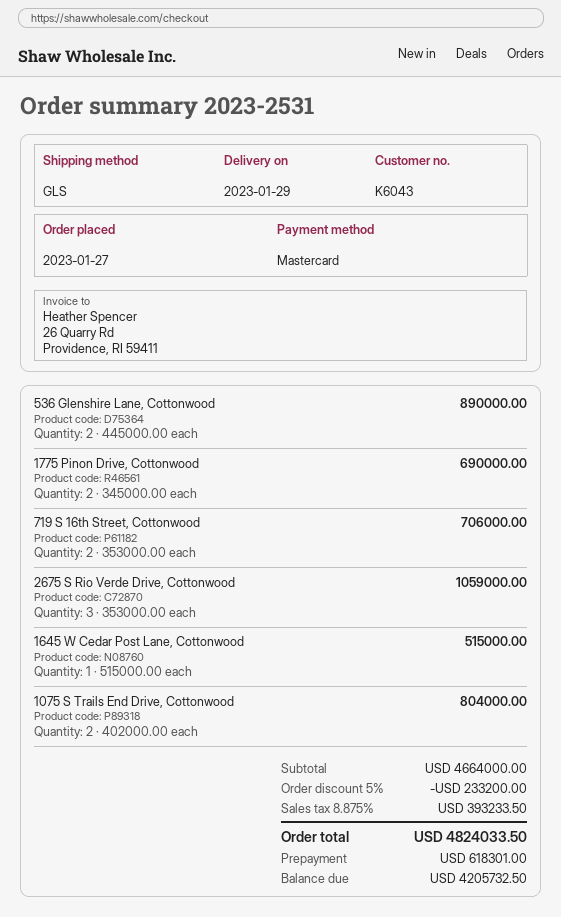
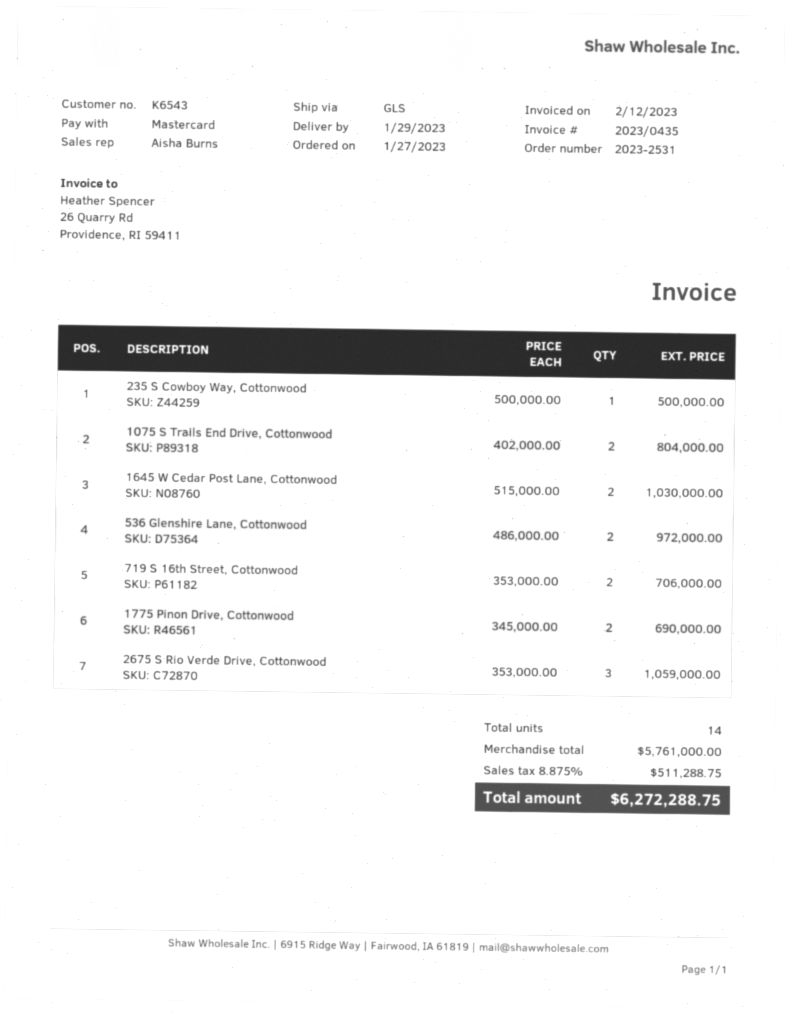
customer number: K6043 -> K6543
536 Glenshire Lane, Cottonwood: 2 x 445000.00 = 890000.00 -> 2 x 486000.00 = 972000.00
1645 W Cedar Post Lane, Cottonwood: 1 x 515000.00 = 515000.00 -> 2 x 515000.00 = 1030000.00
235 S Cowboy Way, Cottonwood: none -> 1 x 500000.00 = 500000.00
subtotal: 4664000.00 -> 5761000.00
discount: 5% = 233200.00 -> none
tax: 8.875% = 393233.50 -> 8.875% = 511288.75
total: 4824033.50 -> 6272288.75

